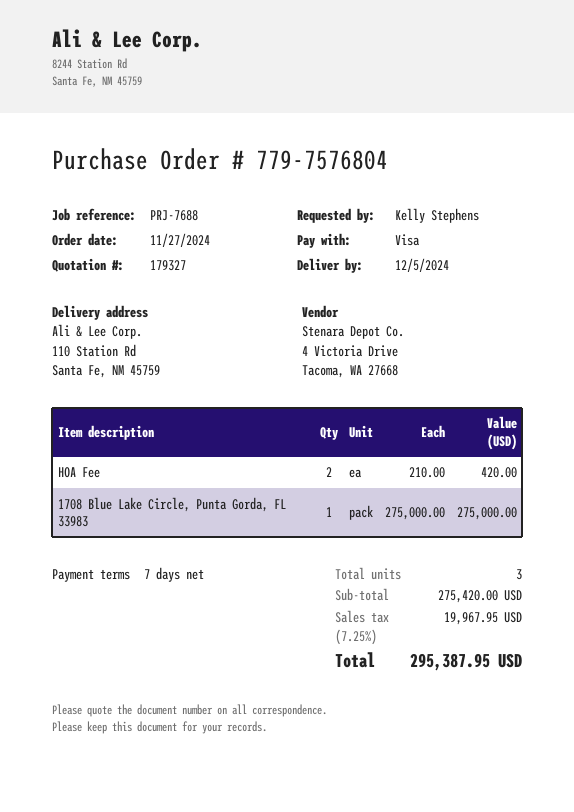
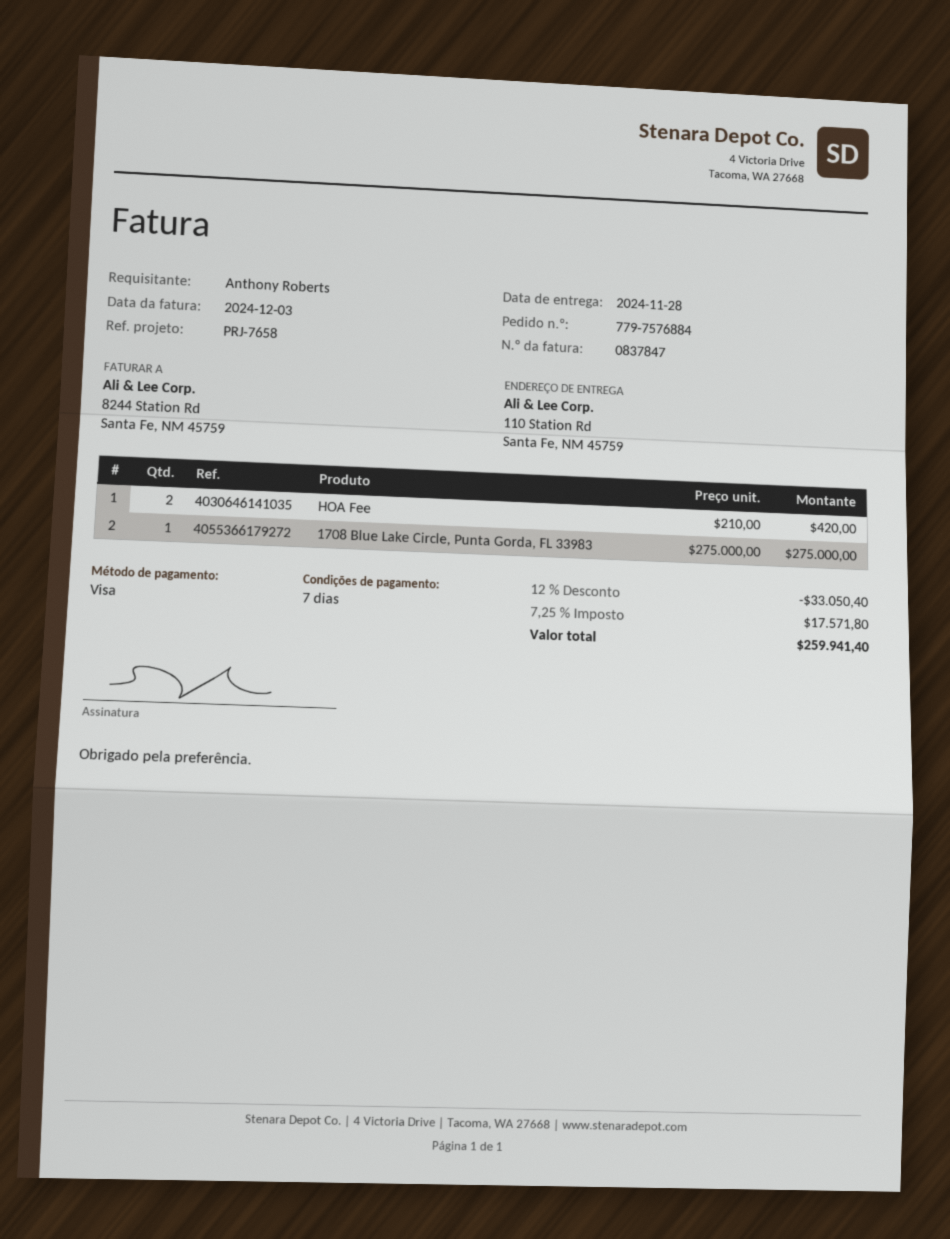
order number: 779-7576804 -> 779-7576884
delivery date: 2024-12-05 -> 2024-11-28
reference: PRJ-7688 -> PRJ-7658
ordered by: Kelly Stephens -> Anthony Roberts
discount: none -> 12% = 33050.40
tax: 7.25% = 19967.95 -> 7.25% = 17571.80
total: 295387.95 -> 259941.40

